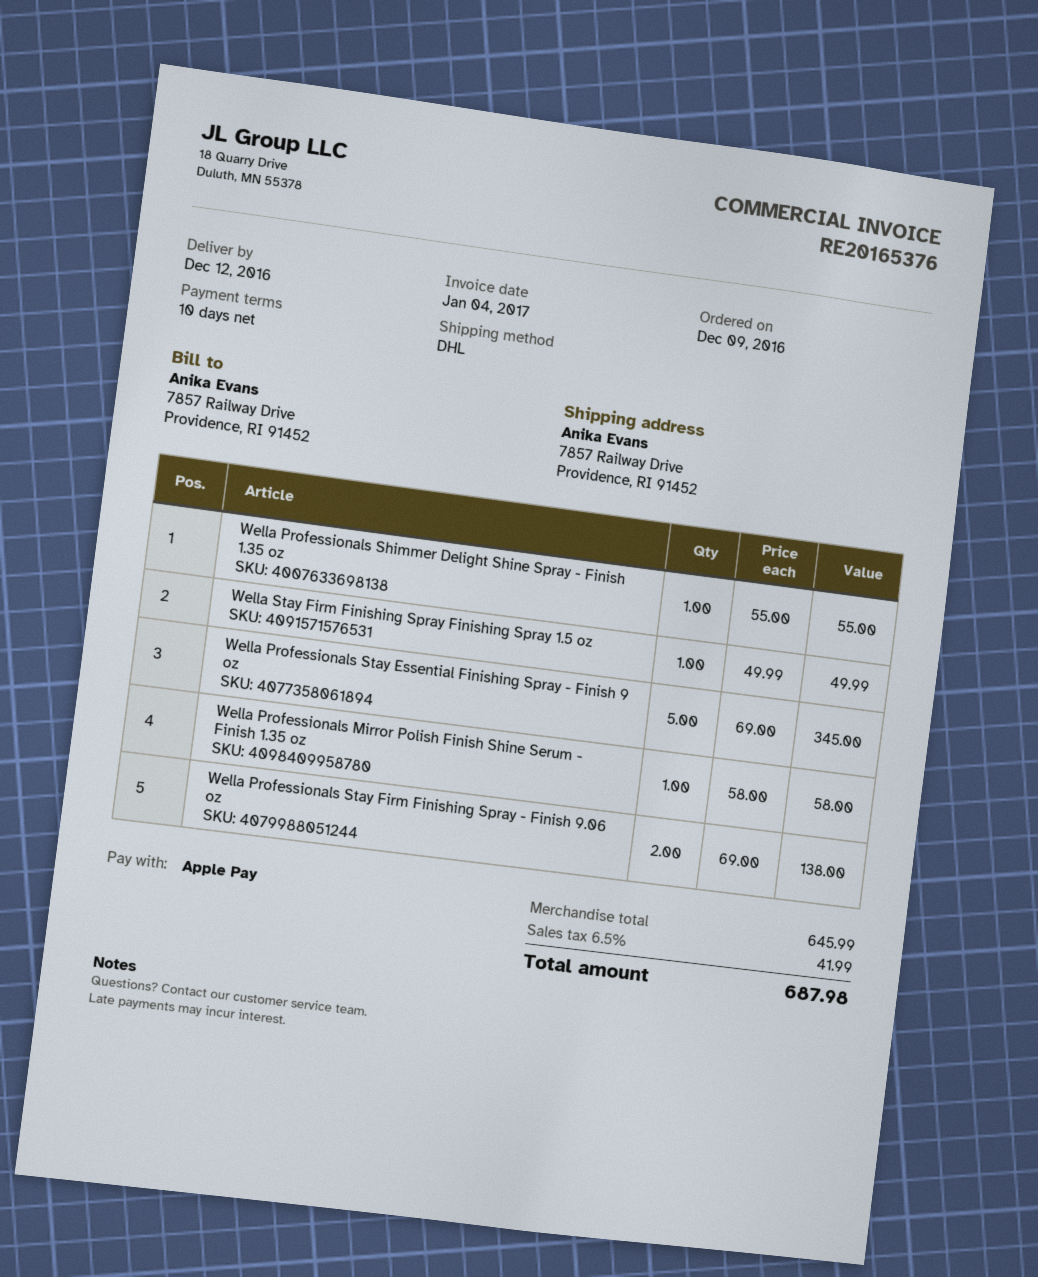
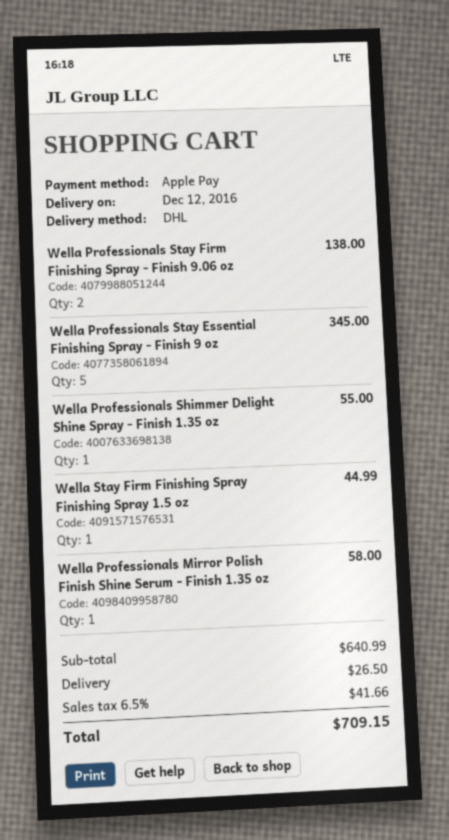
Wella Stay Firm Finishing Spray Finishing Spray 1.5 oz: 1 for 49.99 -> 1 for 44.99
subtotal: 645.99 -> 640.99
shipping: none -> 26.50
tax: 6.5% = 41.99 -> 6.5% = 41.66
total: 687.98 -> 709.15

